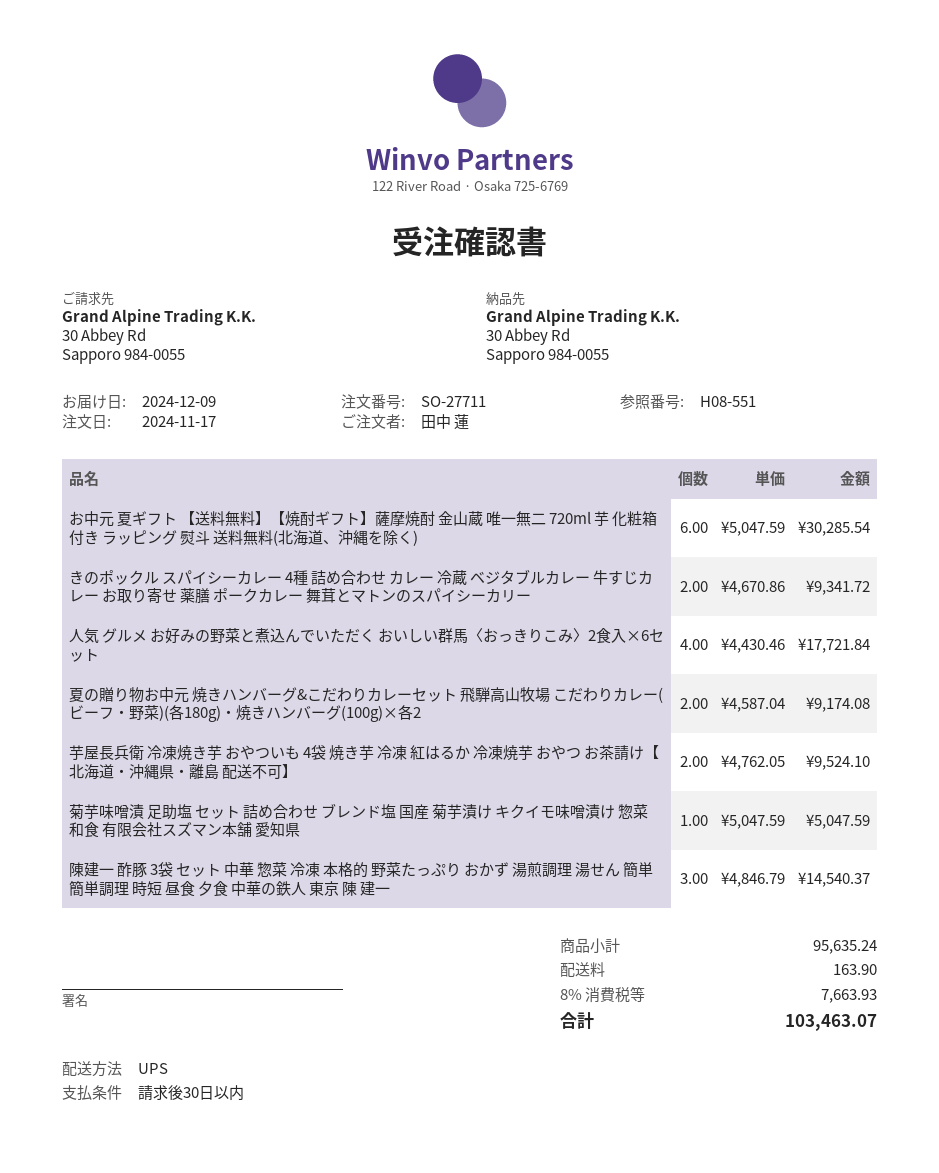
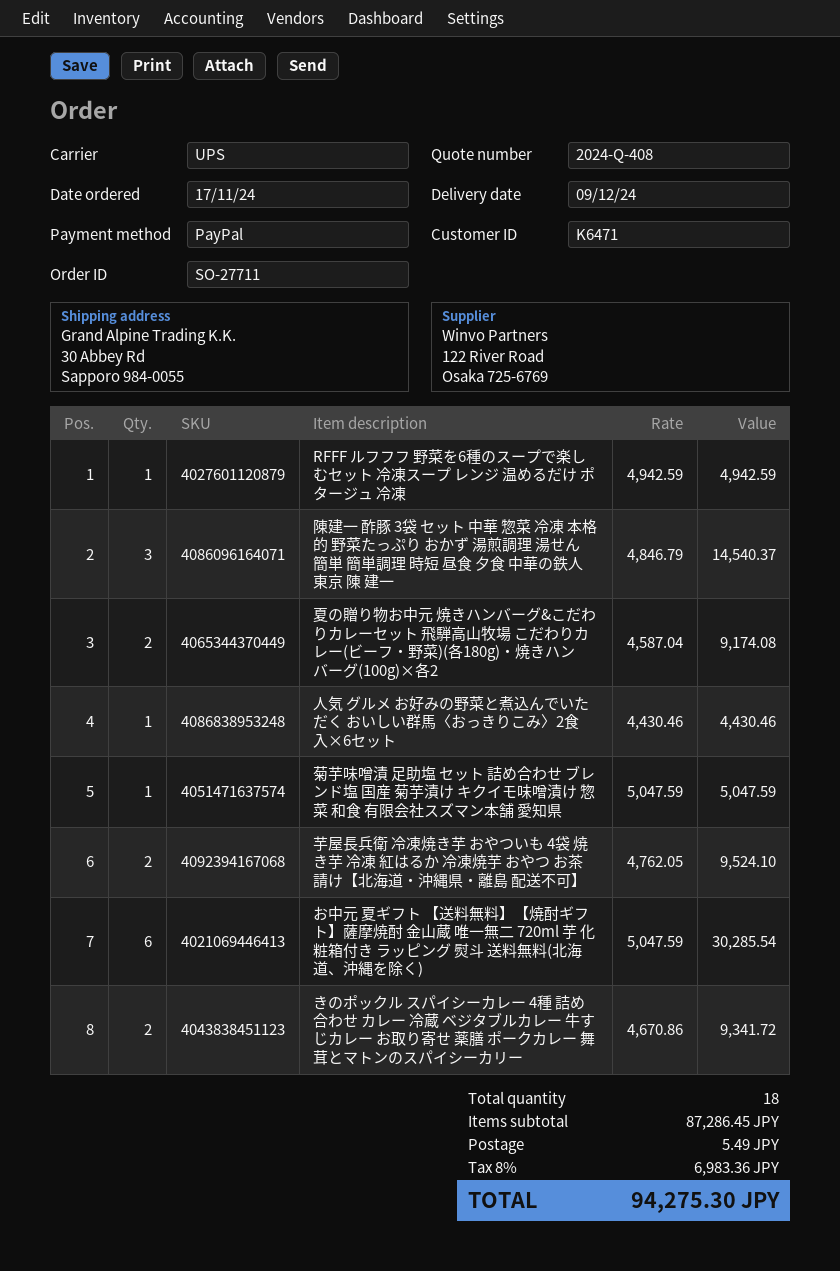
人気 グルメ お好みの野菜と煮込んでいただく おいしい群馬〈おっきりこみ〉2食入×6セット: 4 x 4430.46 = 17721.84 -> 1 x 4430.46 = 4430.46
RFFF ルフフフ 野菜を6種のスープで楽しむセット 冷凍スープ レンジ 温めるだけ ポタージュ 冷凍: none -> 1 x 4942.59 = 4942.59
subtotal: 95635.24 -> 87286.45
shipping: 163.90 -> 5.49
tax: 8% = 7663.93 -> 8% = 6983.36
total: 103463.07 -> 94275.30

